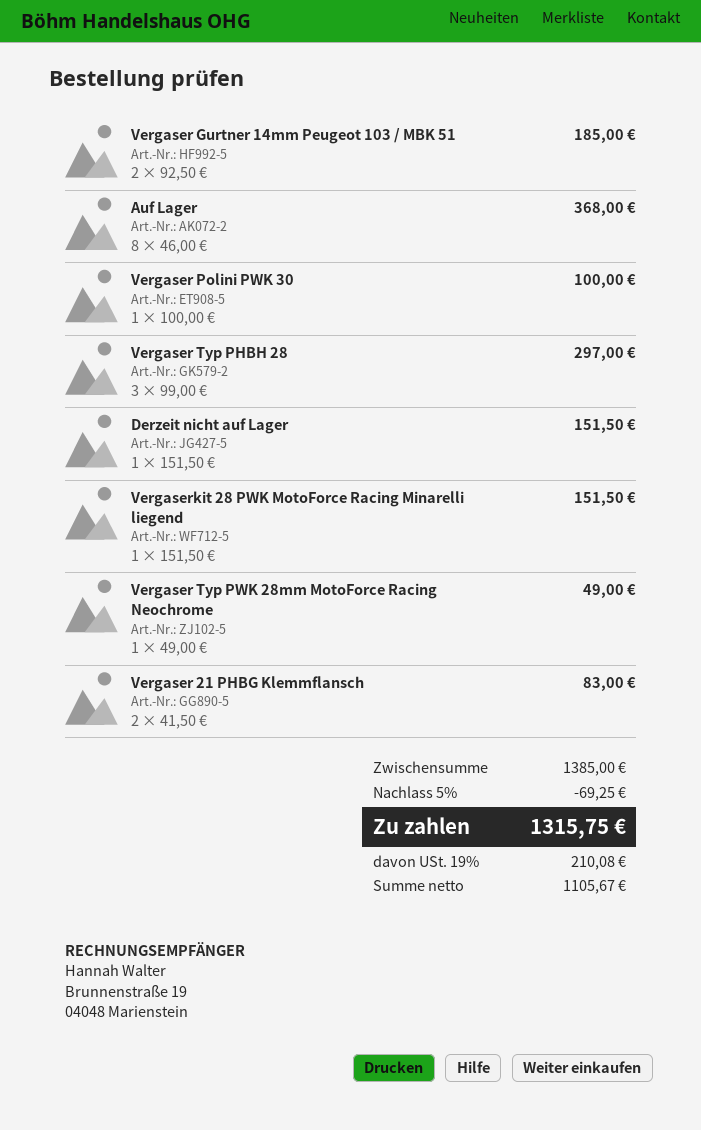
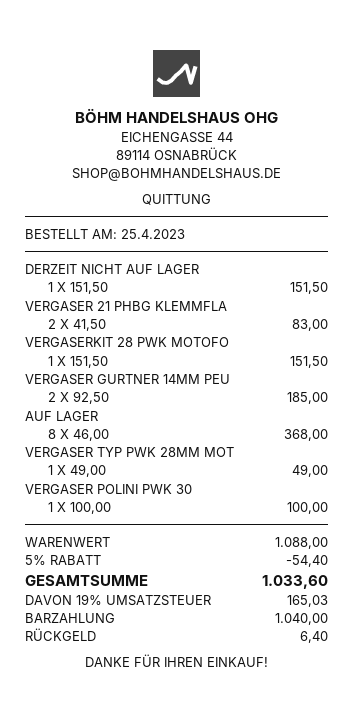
Vergaser Typ PHBH 28: 3 x 99.00 = 297.00 -> none
subtotal: 1385.00 -> 1088.00
discount: 5% = 69.25 -> 5% = 54.40
tax: 19% = 210.08 -> 19% = 165.03
total: 1315.75 -> 1033.60

